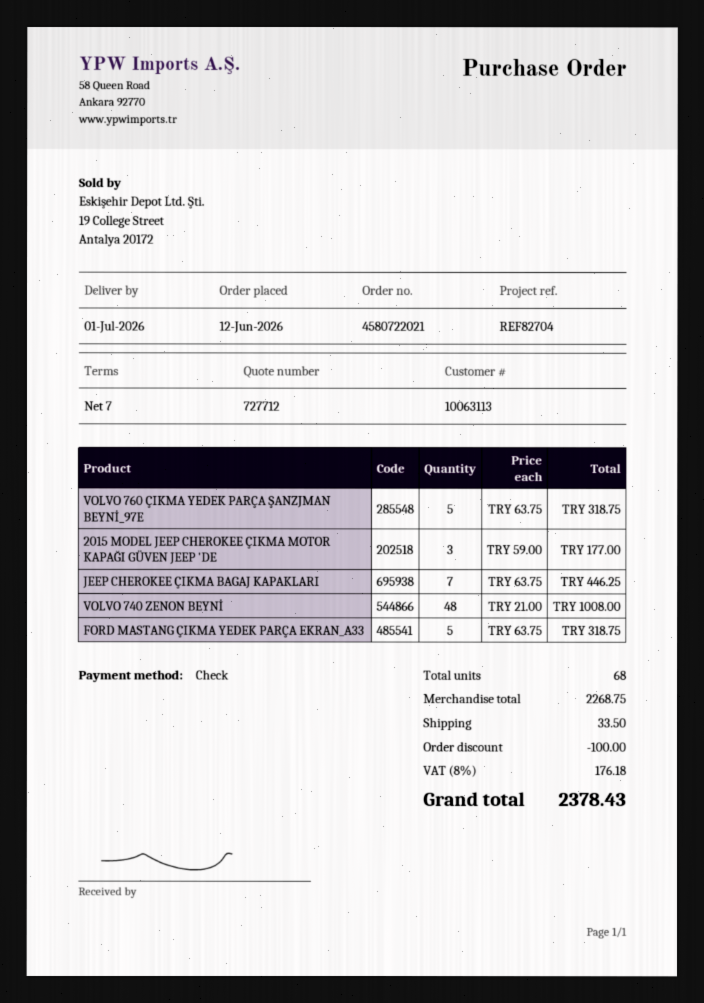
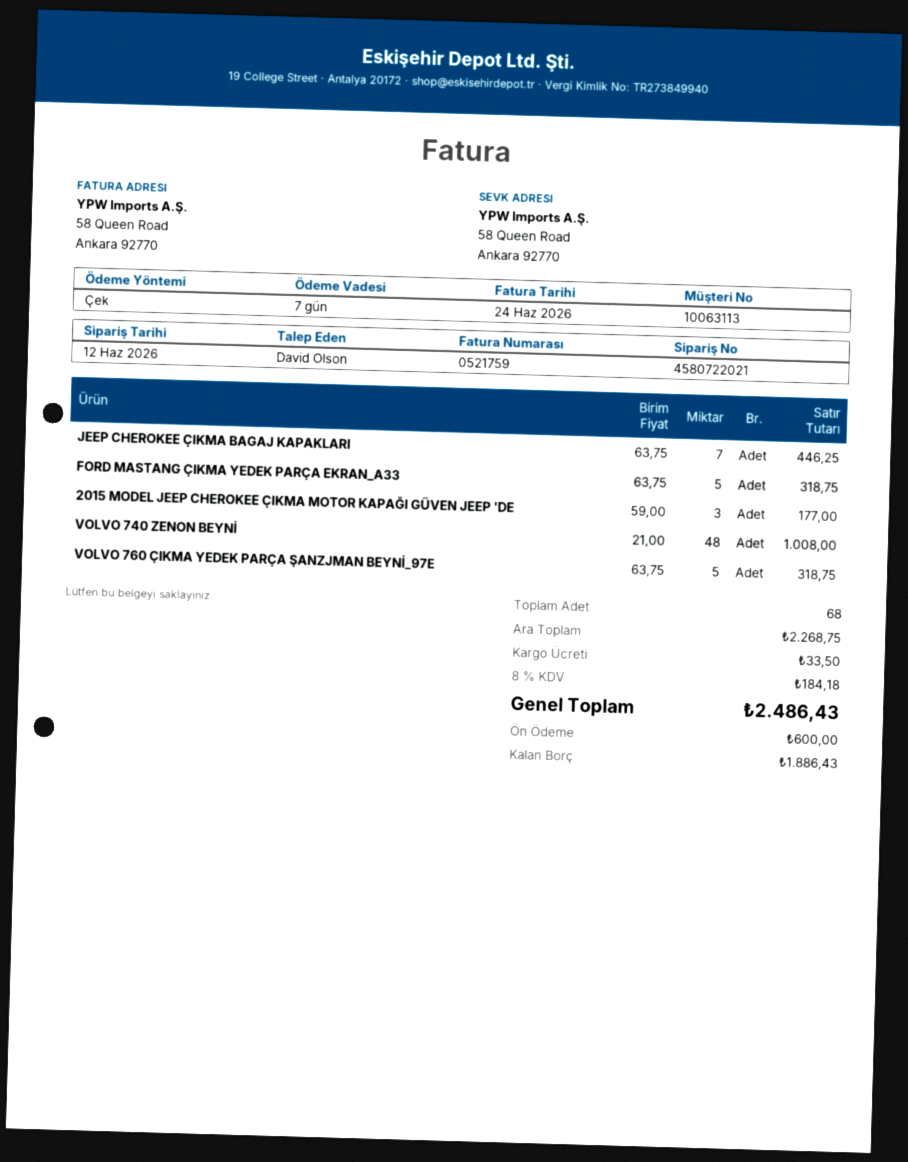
discount: 100.00 -> none
tax: 8% = 176.18 -> 8% = 184.18
total: 2378.43 -> 2486.43

